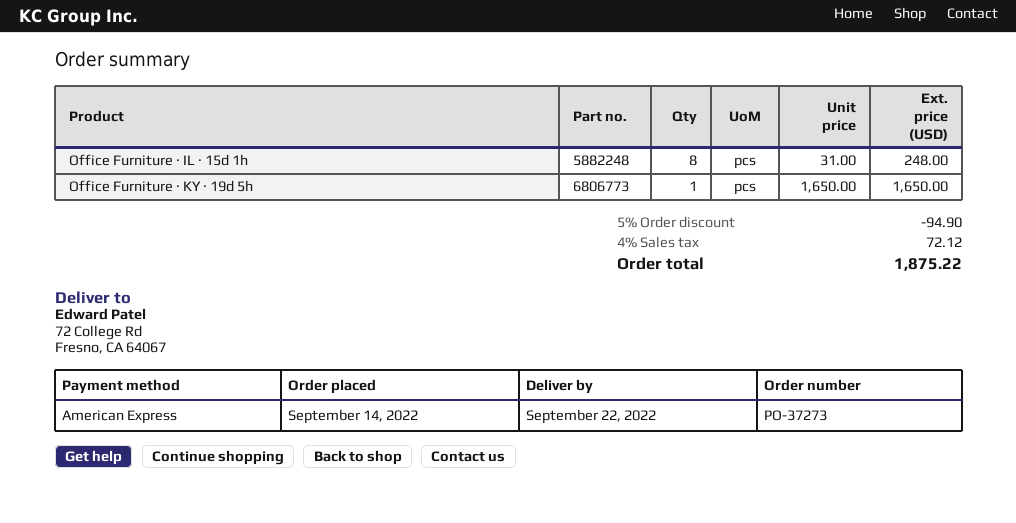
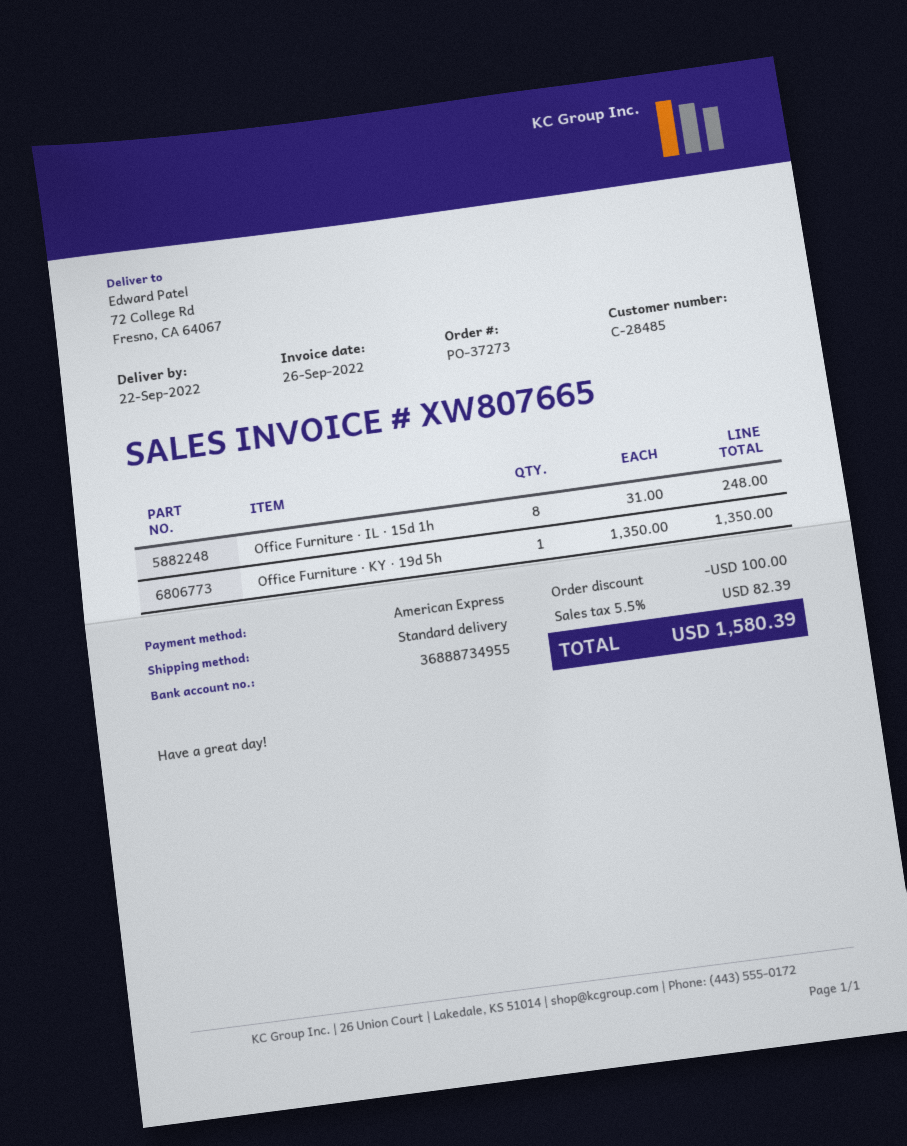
Office Furniture · KY · 19d 5h: 1 x 1650.00 = 1650.00 -> 1 x 1350.00 = 1350.00
discount: 94.90 -> 100.00
tax: 4% = 72.12 -> 5.5% = 82.39
total: 1875.22 -> 1580.39

